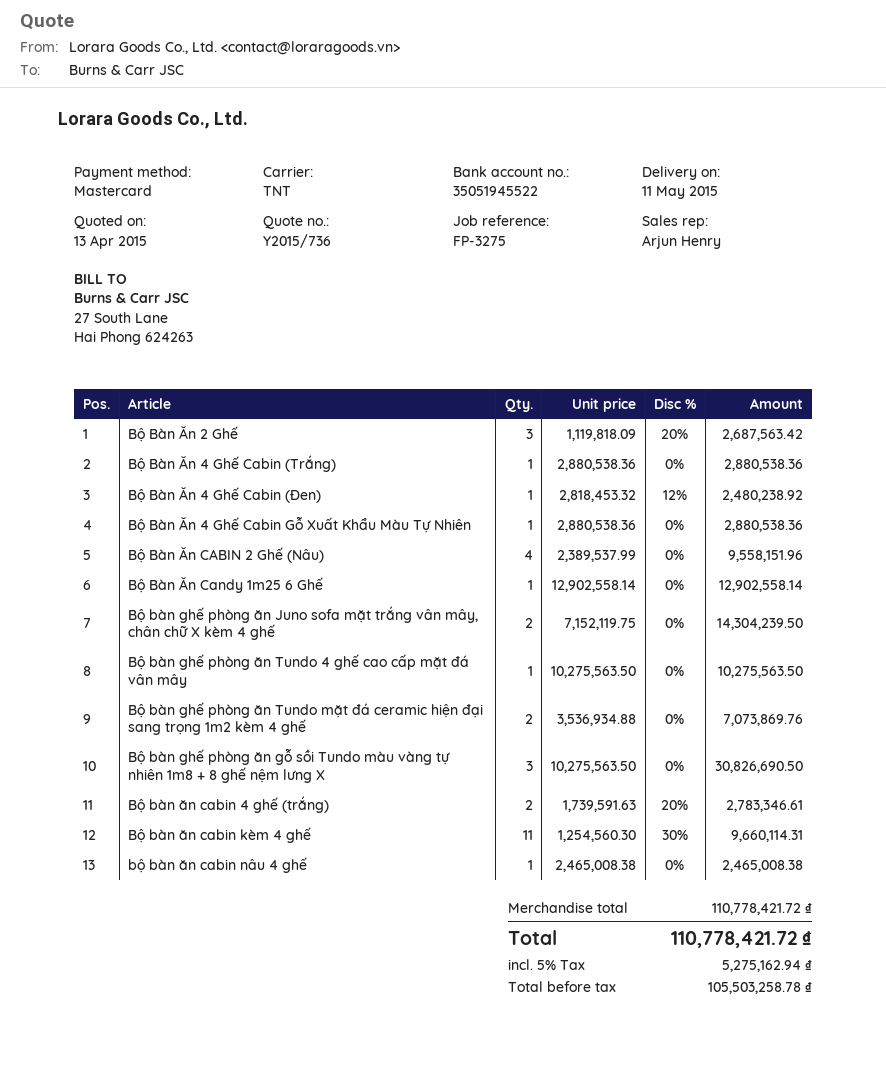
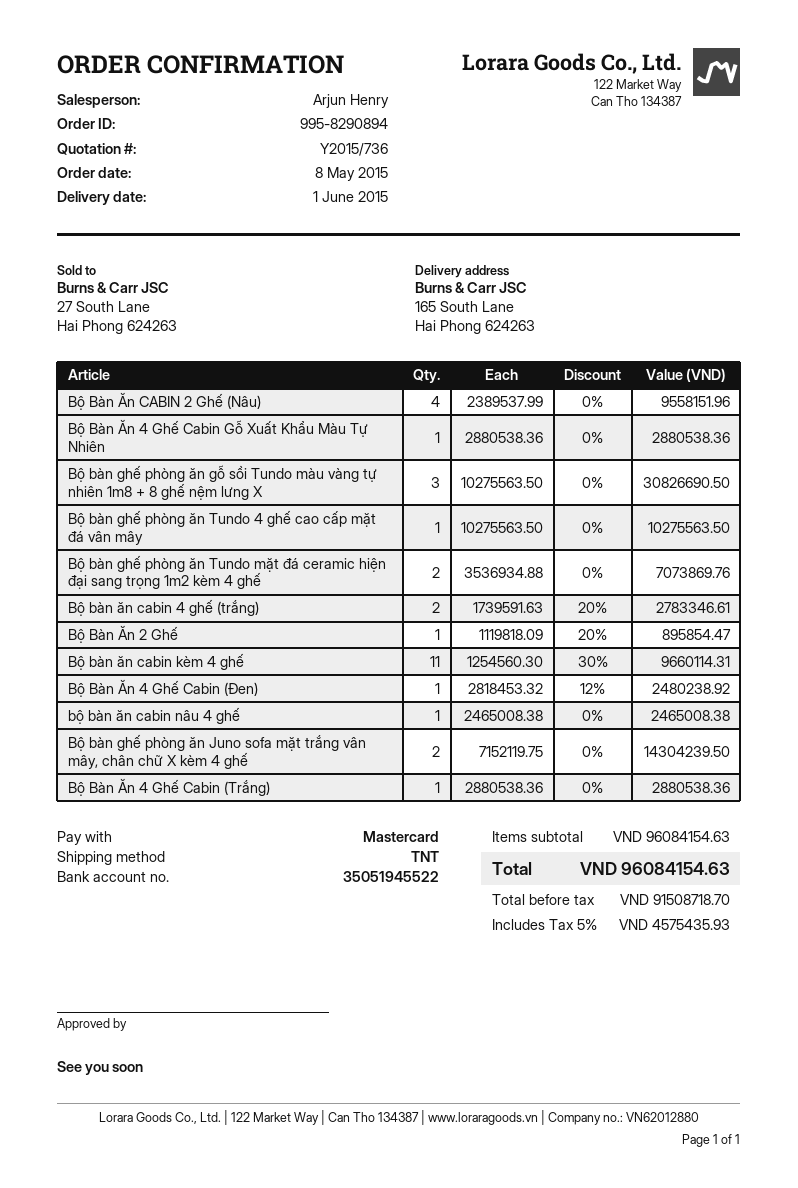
delivery date: 2015-05-11 -> 2015-06-01
Bộ Bàn Ăn 2 Ghế: 3 x 1119818.09 - 20% = 2687563.42 -> 1 x 1119818.09 - 20% = 895854.47
Bộ Bàn Ăn Candy 1m25 6 Ghế: 1 x 12902558.14 = 12902558.14 -> none
subtotal: 110778421.72 -> 96084154.63
net: 105503258.78 -> 91508718.70
tax: 5% = 5275162.94 -> 5% = 4575435.93
total: 110778421.72 -> 96084154.63

